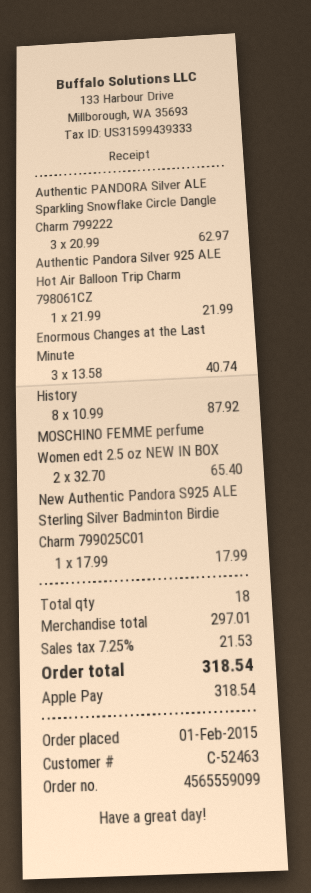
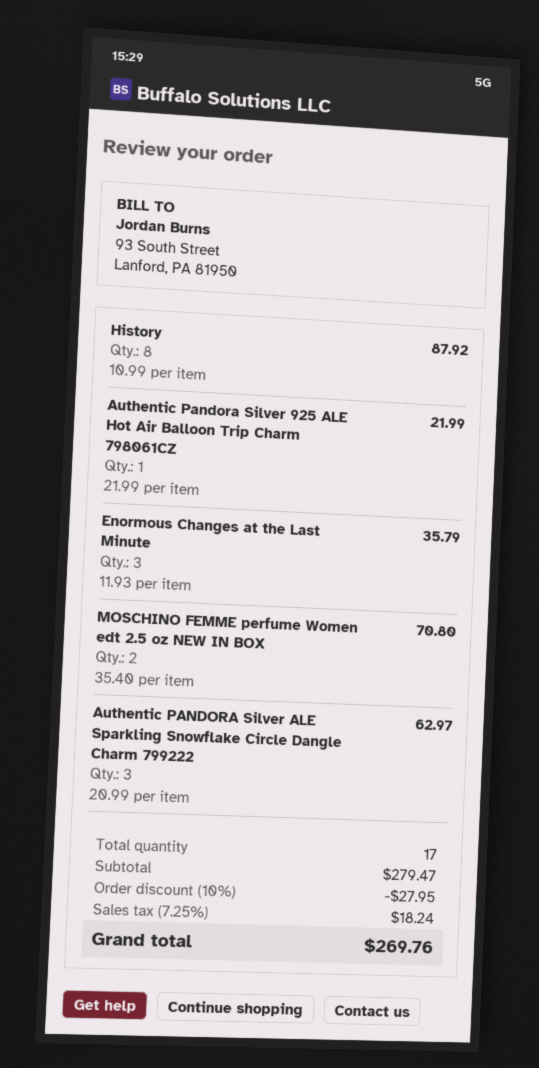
Enormous Changes at the Last Minute: 3 x 13.58 = 40.74 -> 3 x 11.93 = 35.79
MOSCHINO FEMME perfume Women edt 2.5 oz NEW IN BOX: 2 x 32.70 = 65.40 -> 2 x 35.40 = 70.80
New Authentic Pandora S925 ALE Sterling Silver Badminton Birdie Charm 799025C01: 1 x 17.99 = 17.99 -> none
total quantity: 18 -> 17
subtotal: 297.01 -> 279.47
discount: none -> 10% = 27.95
tax: 7.25% = 21.53 -> 7.25% = 18.24
total: 318.54 -> 269.76

